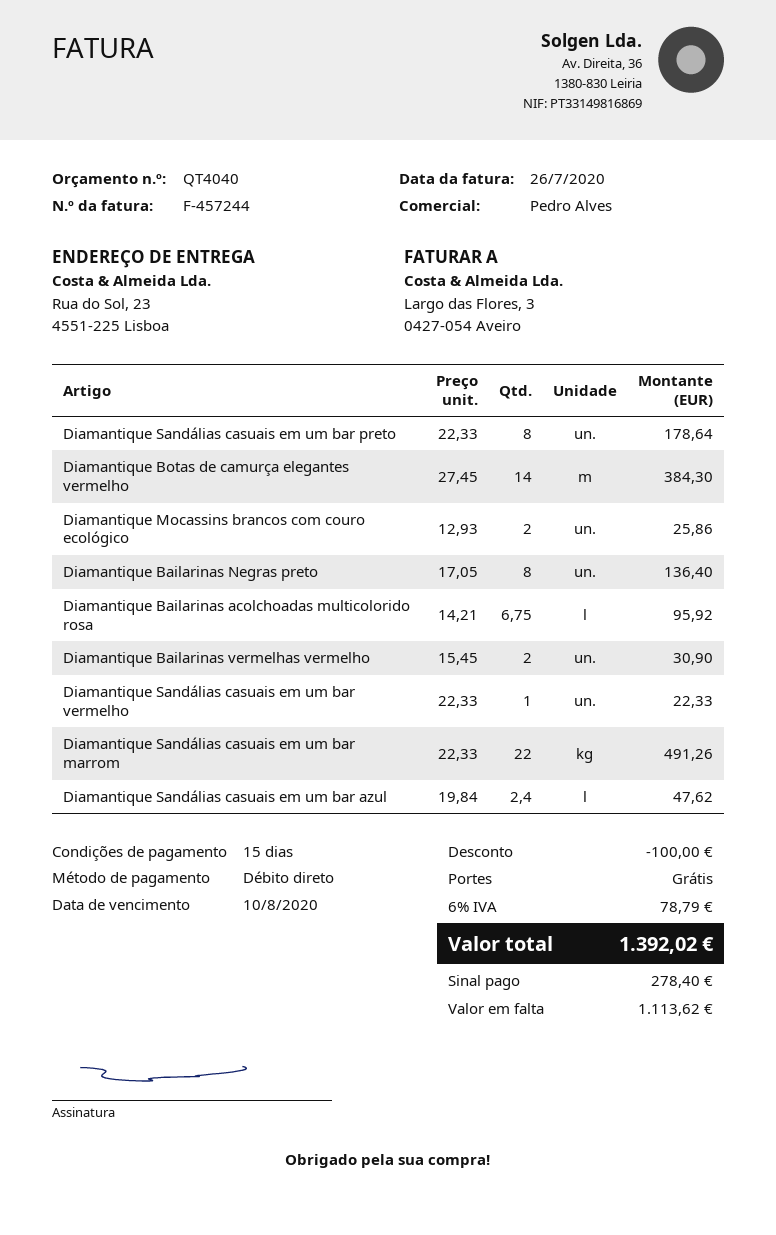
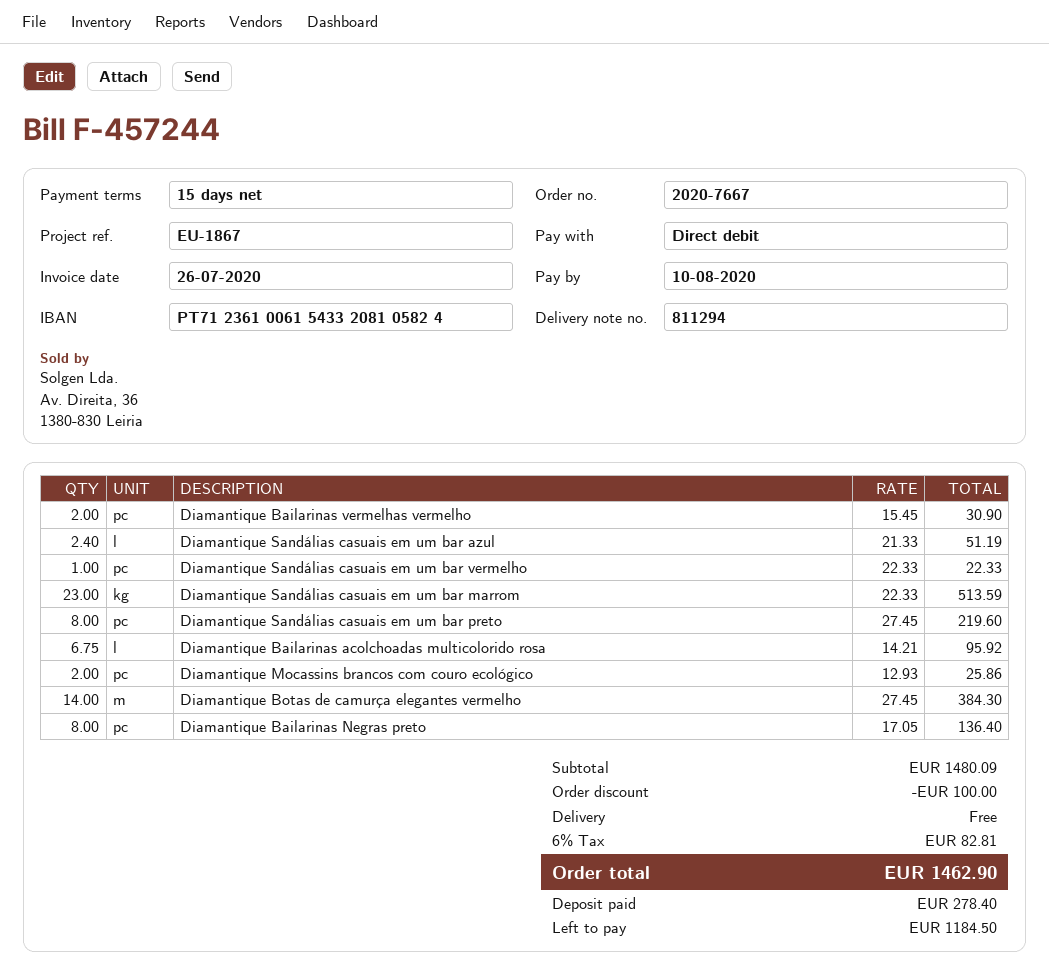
Diamantique Sandálias casuais em um bar preto: 8 x 22.33 = 178.64 -> 8 x 27.45 = 219.60
Diamantique Sandálias casuais em um bar marrom: 22 x 22.33 = 491.26 -> 23 x 22.33 = 513.59
Diamantique Sandálias casuais em um bar azul: 2.4 x 19.84 = 47.62 -> 2.4 x 21.33 = 51.19
tax: 6% = 78.79 -> 6% = 82.81
total: 1392.02 -> 1462.90
balance: 1113.62 -> 1184.50

